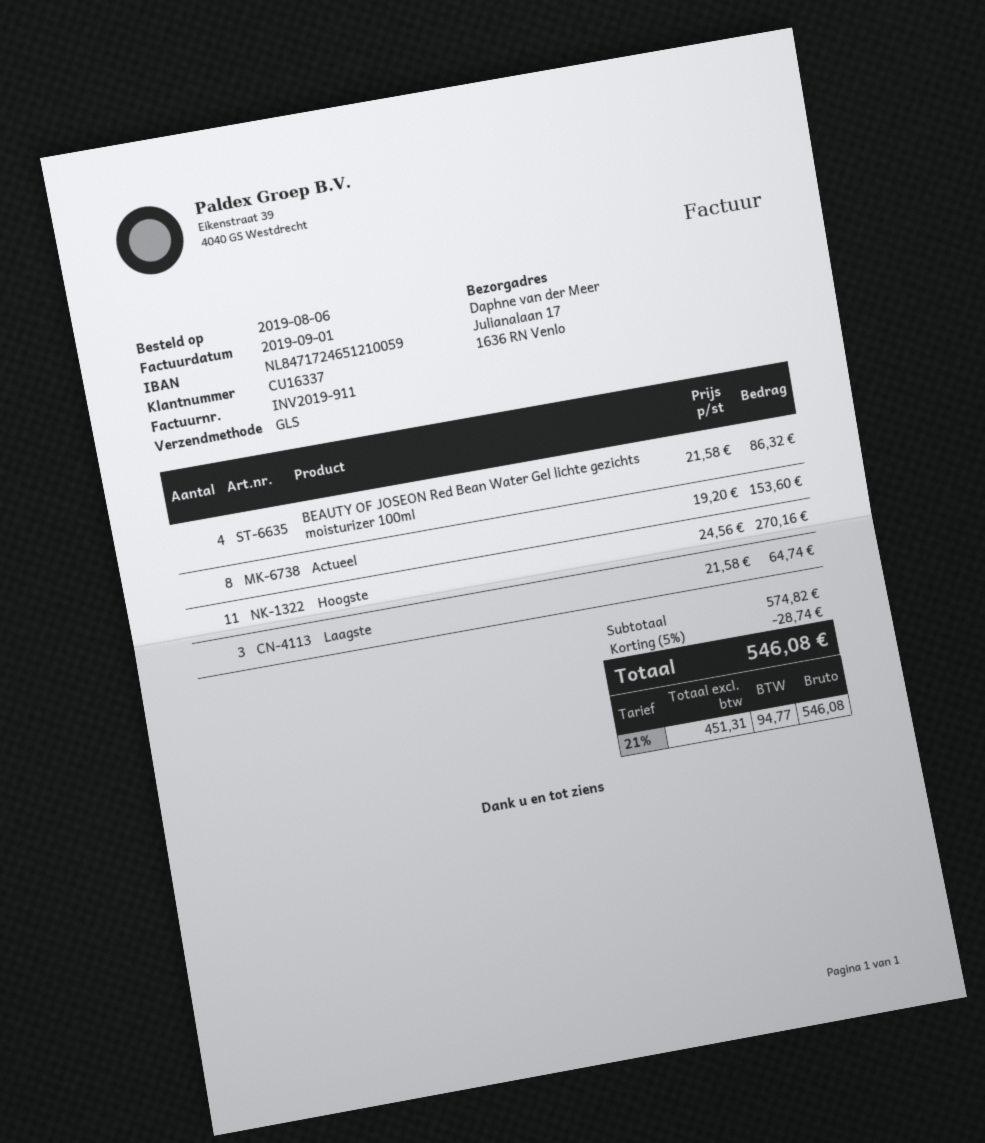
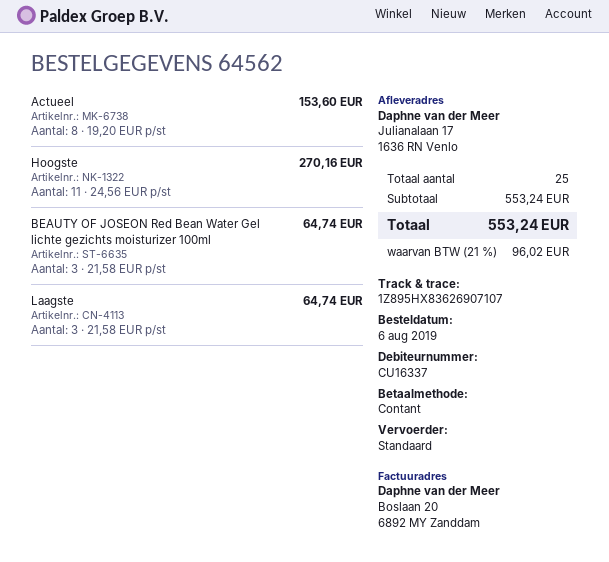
shipping method: GLS -> standard
BEAUTY OF JOSEON Red Bean Water Gel lichte gezichts moisturizer 100ml: 4 x 21.58 = 86.32 -> 3 x 21.58 = 64.74
subtotal: 574.82 -> 553.24
discount: 5% = 28.74 -> none
tax: 21% = 94.77 -> 21% = 96.02
total: 546.08 -> 553.24

